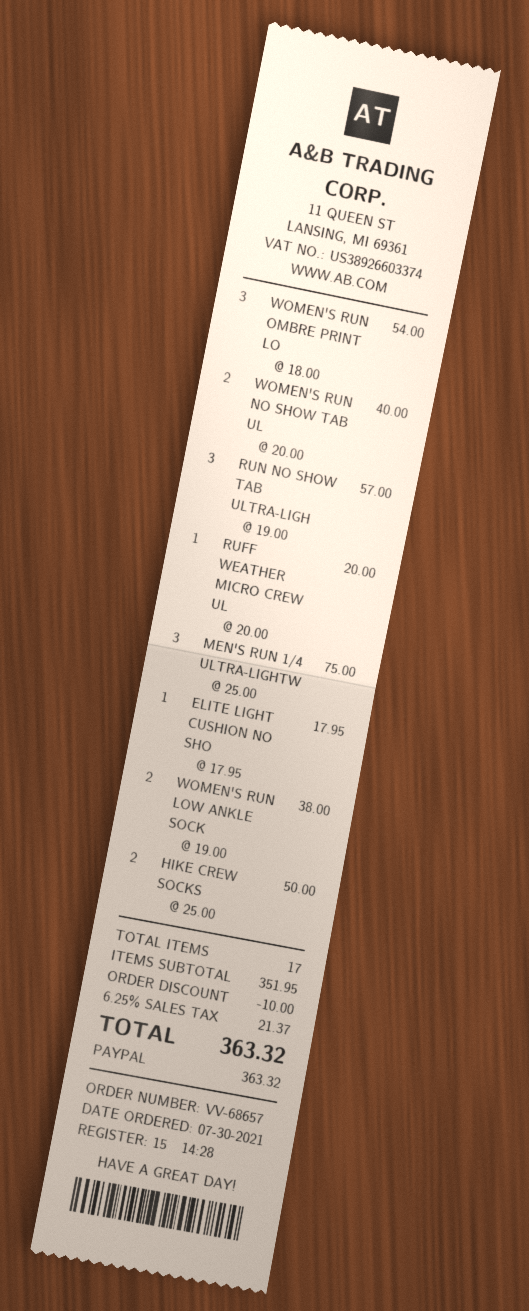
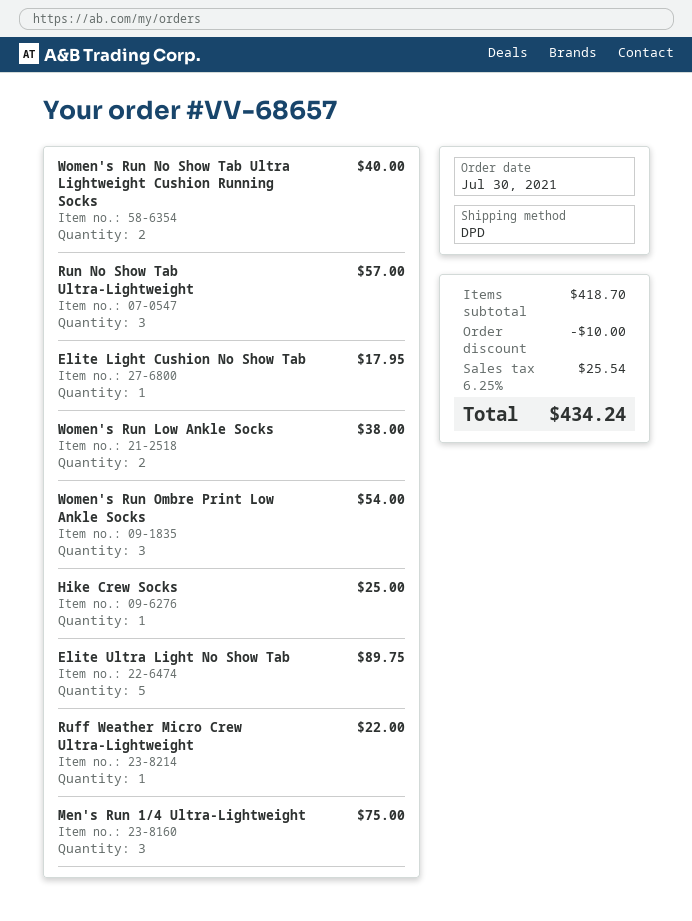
RUFF WEATHER MICRO CREW UL: 1 for 20.00 -> 1 for 22.00
HIKE CREW SOCKS: 2 for 50.00 -> 1 for 25.00
Elite Ultra Light No Show Tab: none -> 5 for 89.75
subtotal: 351.95 -> 418.70
tax: 6.25% = 21.37 -> 6.25% = 25.54
total: 363.32 -> 434.24

